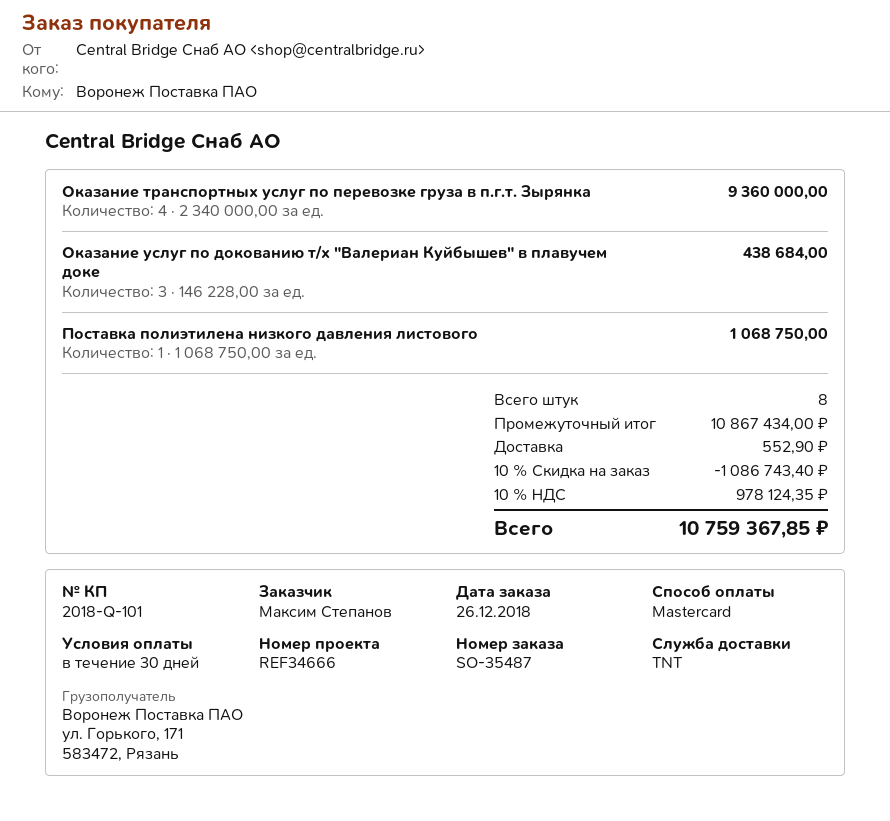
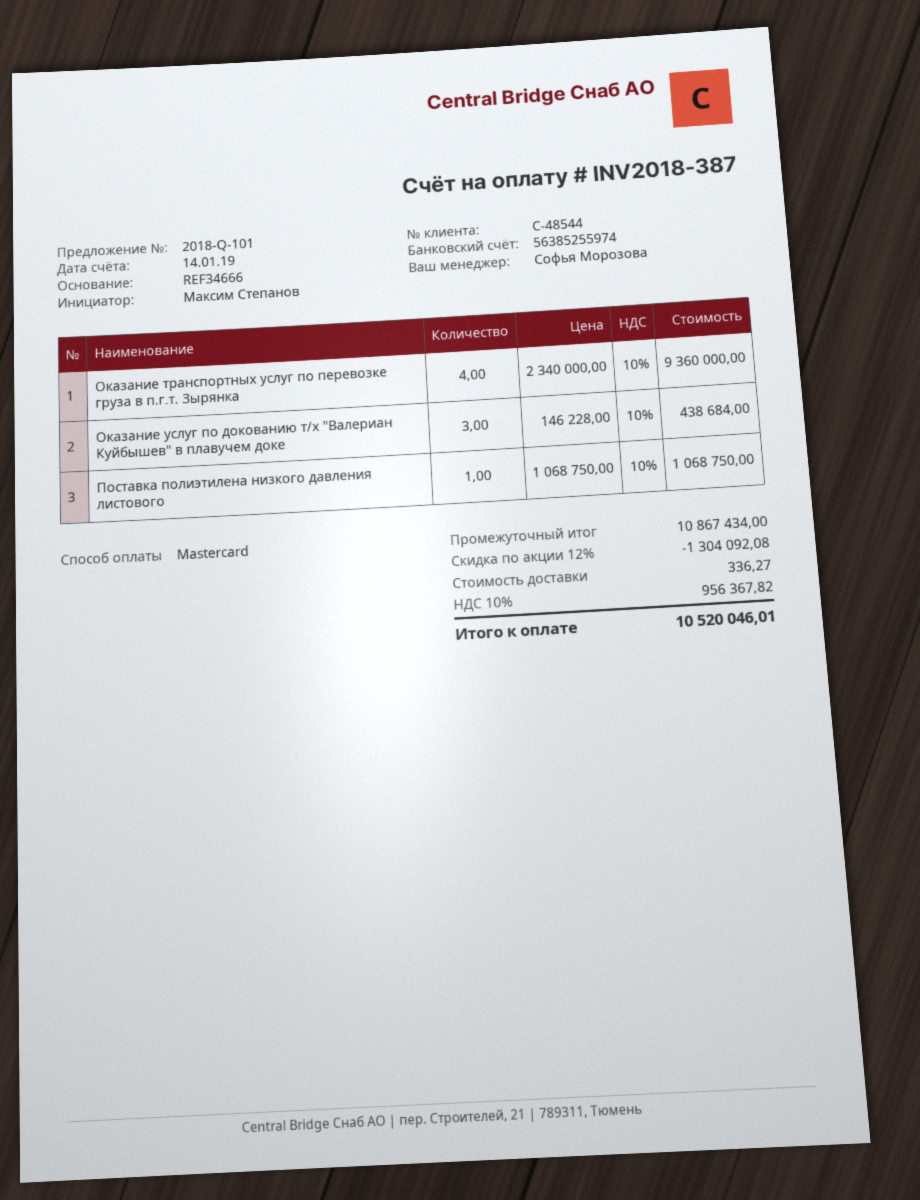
discount: 10% = 1086743.40 -> 12% = 1304092.08
shipping: 552.90 -> 336.27
tax: 10% = 978124.35 -> 10% = 956367.82
total: 10759367.85 -> 10520046.01

